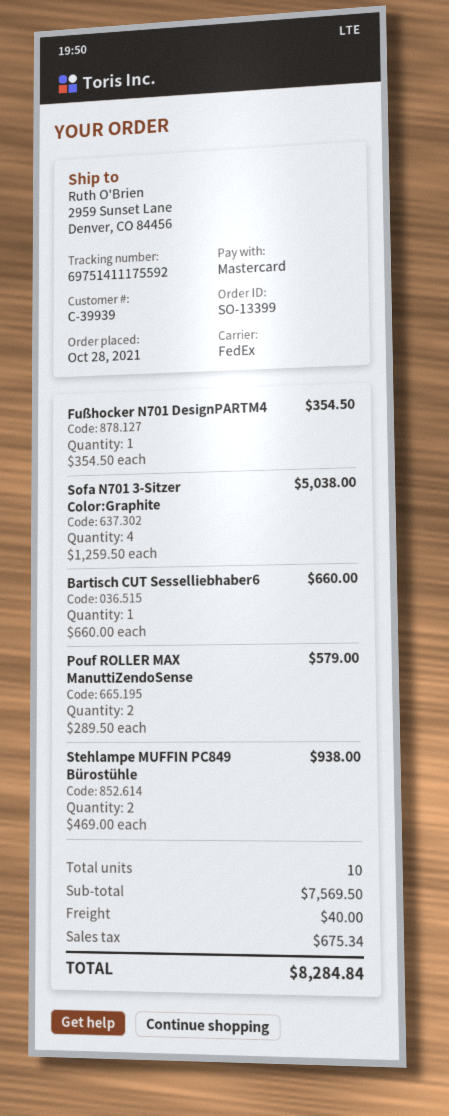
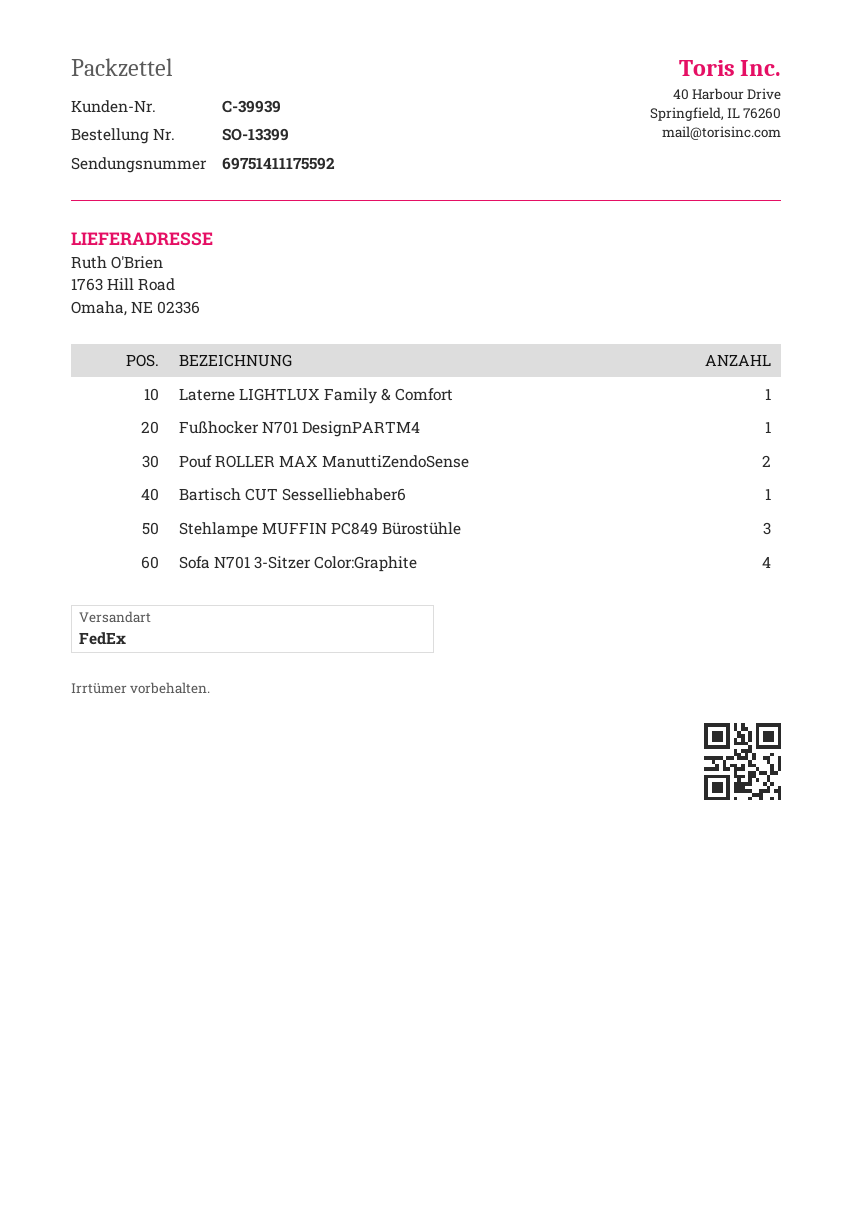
ship to: 2959 Sunset Lane, Denver, CO 84456 -> 1763 Hill Road, Omaha, NE 02336
Stehlampe MUFFIN PC849 Bürostühle: 2 -> 3
Laterne LIGHTLUX Family & Comfort: none -> 1

